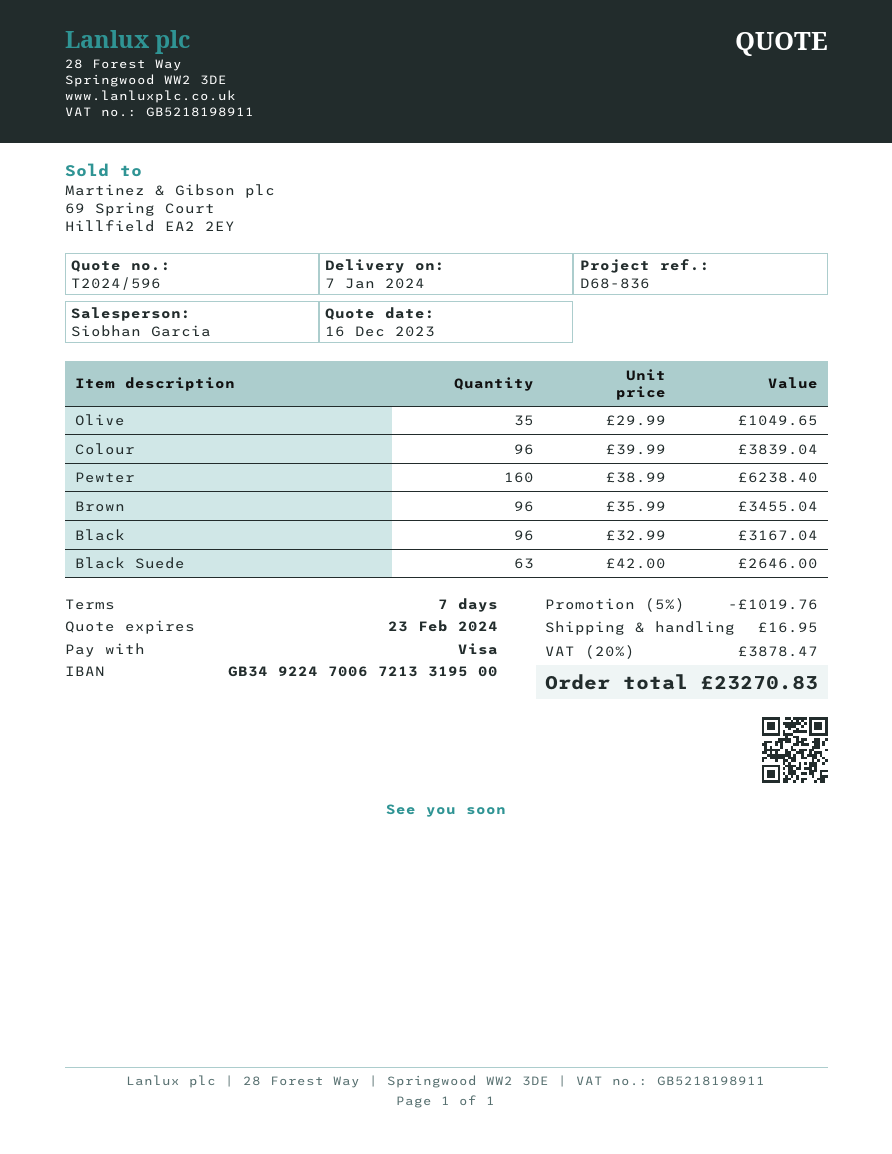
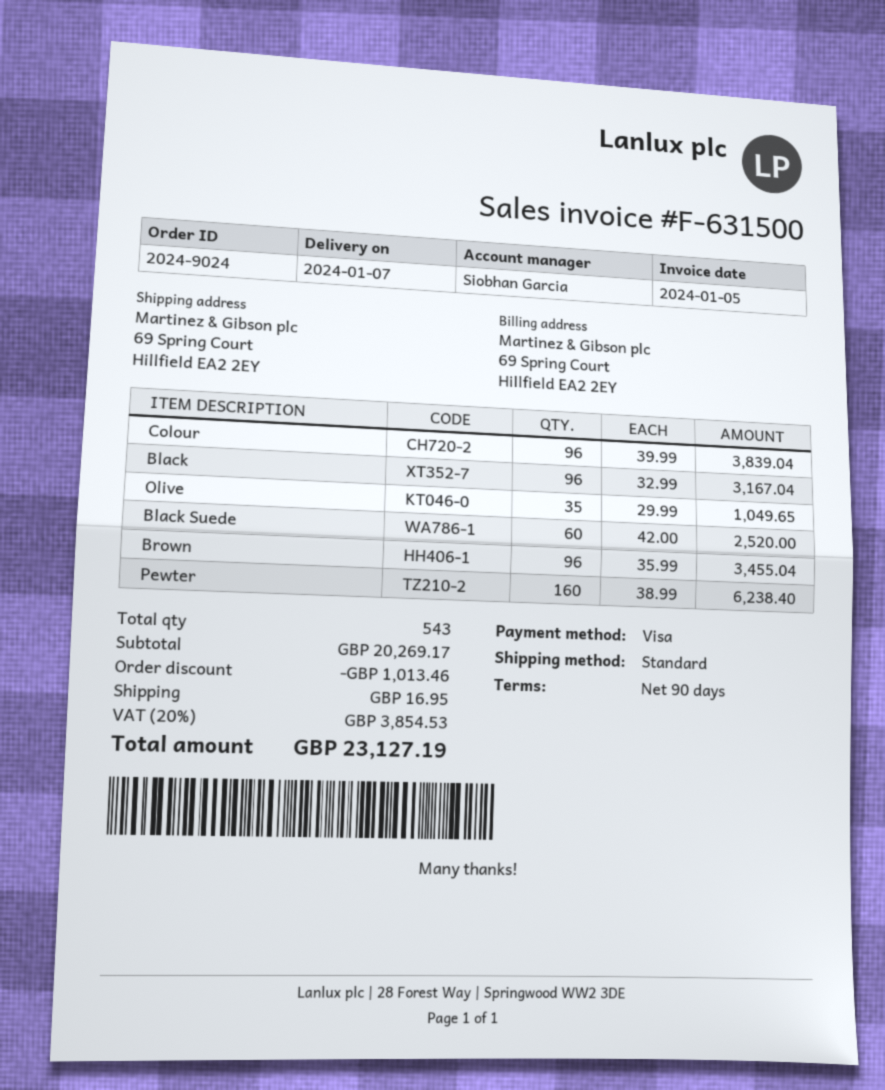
payment terms: 7 days -> 90 days
Black Suede: 63 x 42.00 = 2646.00 -> 60 x 42.00 = 2520.00
discount: 1019.76 -> 1013.46
tax: 20% = 3878.47 -> 20% = 3854.53
total: 23270.83 -> 23127.19

